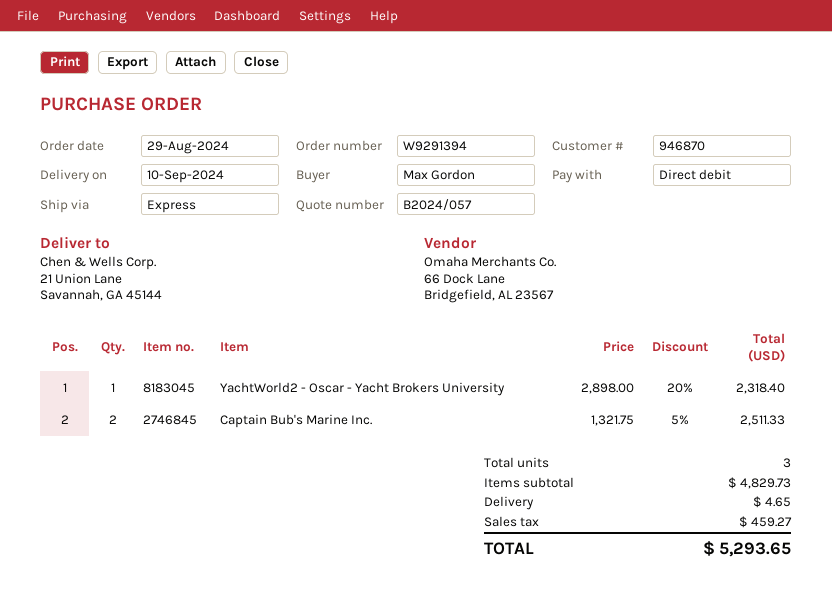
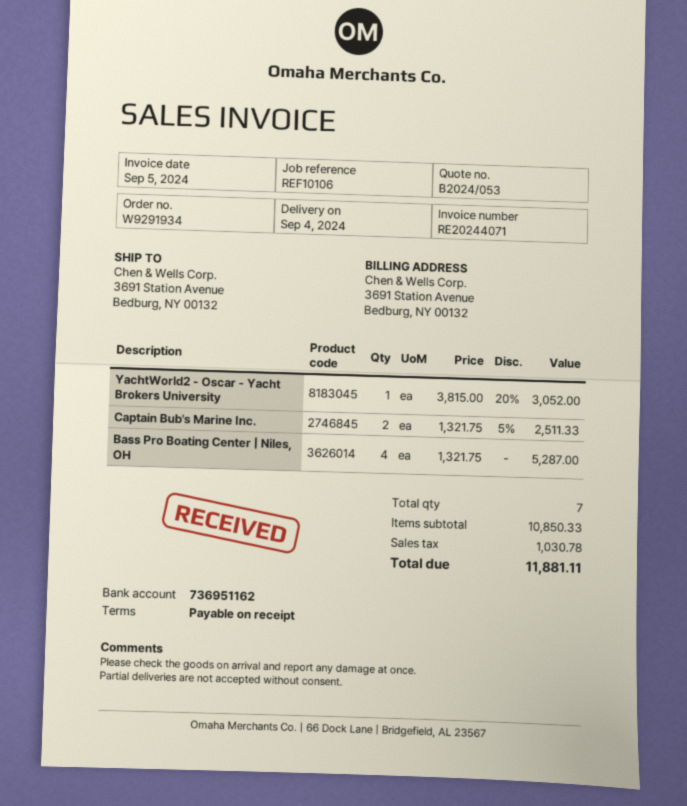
quote number: B2024/057 -> B2024/053
order number: W9291394 -> W9291934
delivery date: 2024-09-10 -> 2024-09-04
ship to: 21 Union Lane, Savannah, GA 45144 -> 3691 Station Avenue, Bedburg, NY 00132
YachtWorld2 - Oscar - Yacht Brokers University: 1 x 2898.00 - 20% = 2318.40 -> 1 x 3815.00 - 20% = 3052.00
Bass Pro Boating Center | Niles, OH: none -> 4 x 1321.75 = 5287.00
total quantity: 3 -> 7
subtotal: 4829.73 -> 10850.33
shipping: 4.65 -> none
tax: 459.27 -> 1030.78
total: 5293.65 -> 11881.11

